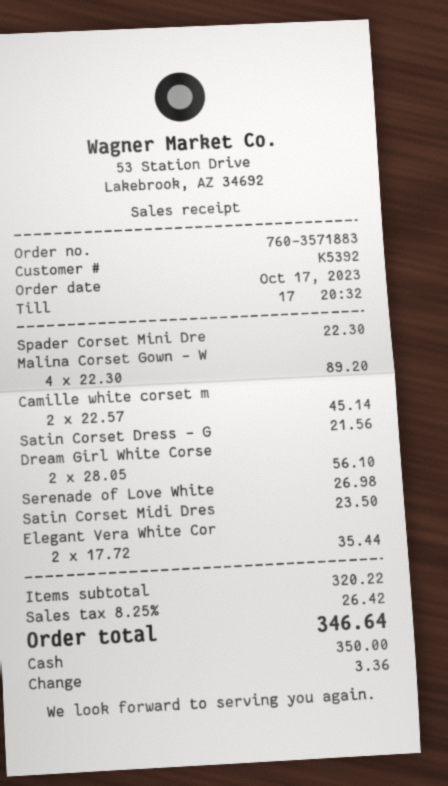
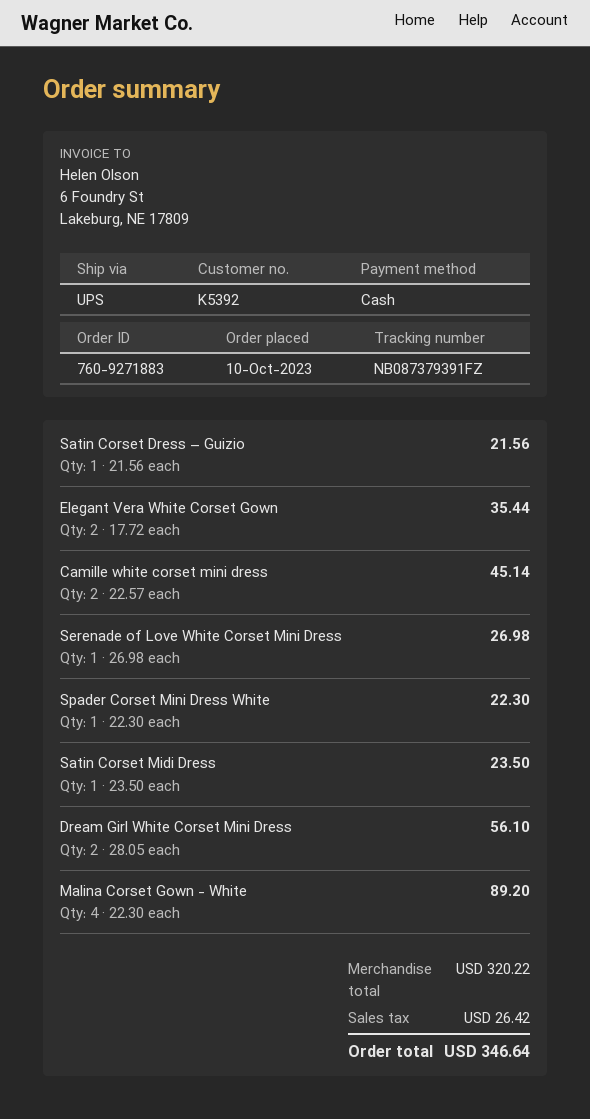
order number: 760-3571883 -> 760-9271883
order date: 2023-10-17 -> 2023-10-10

